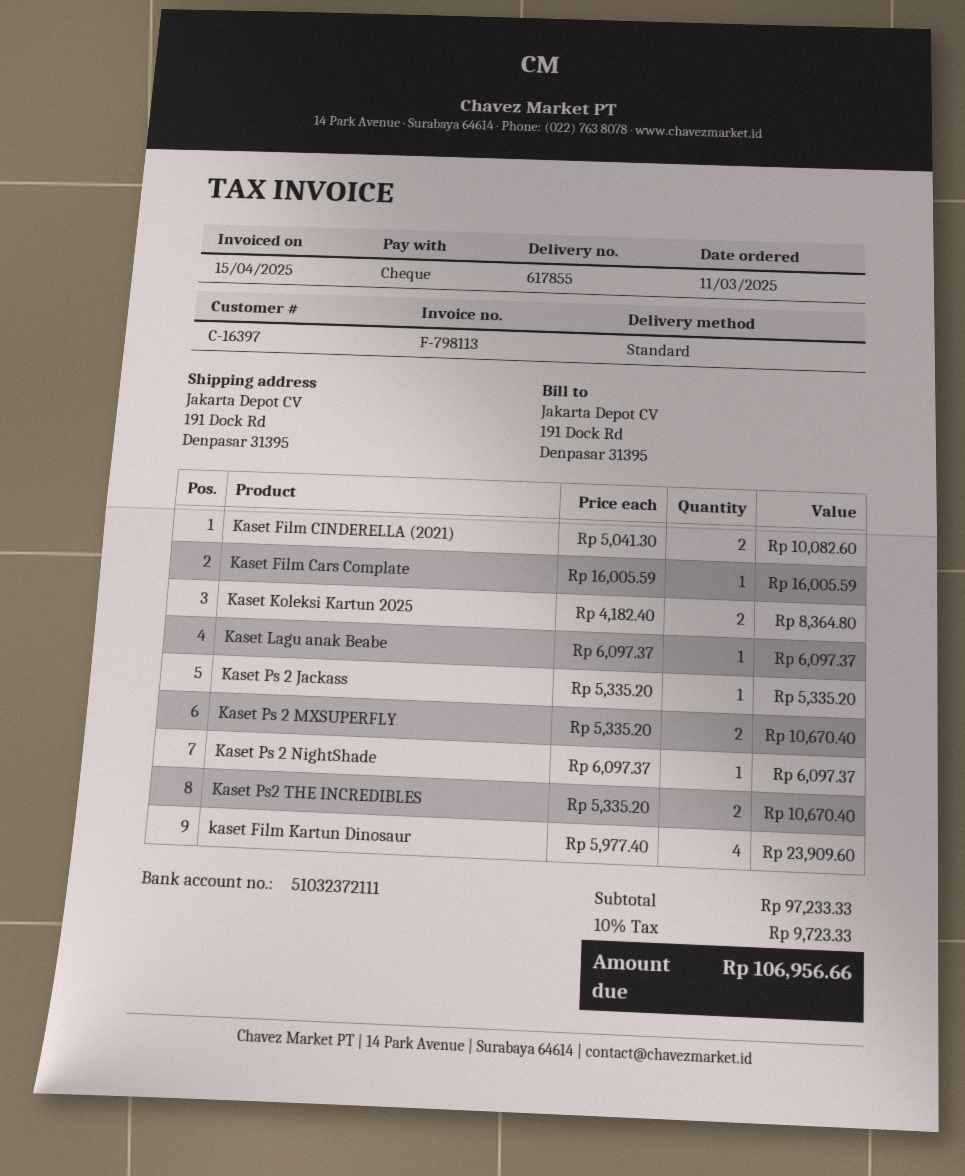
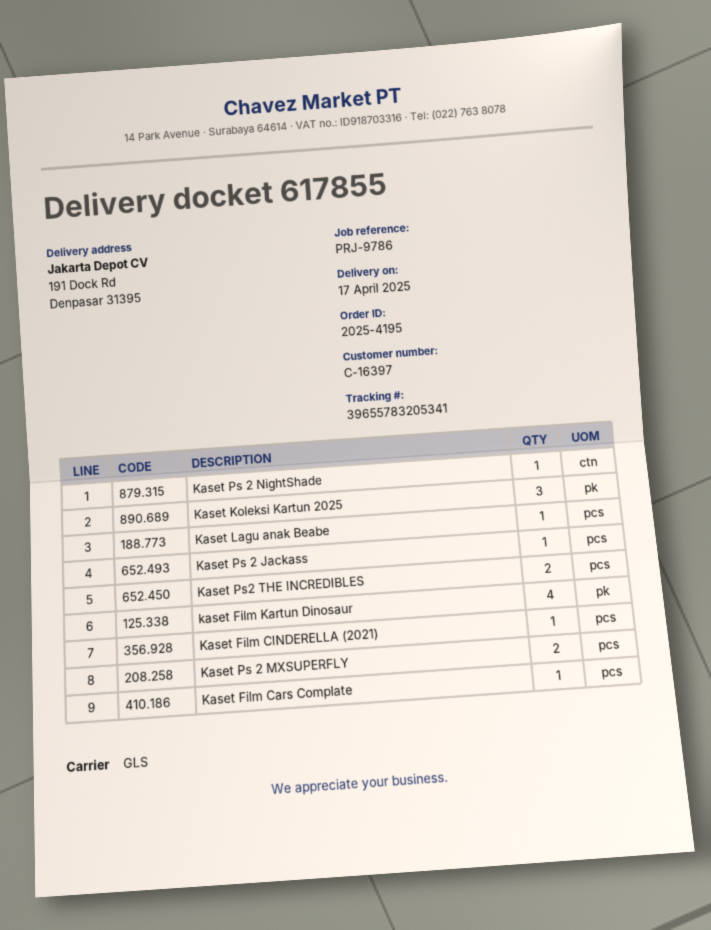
shipping method: standard -> GLS
Kaset Film CINDERELLA (2021): 2 -> 1
Kaset Koleksi Kartun 2025: 2 -> 3

